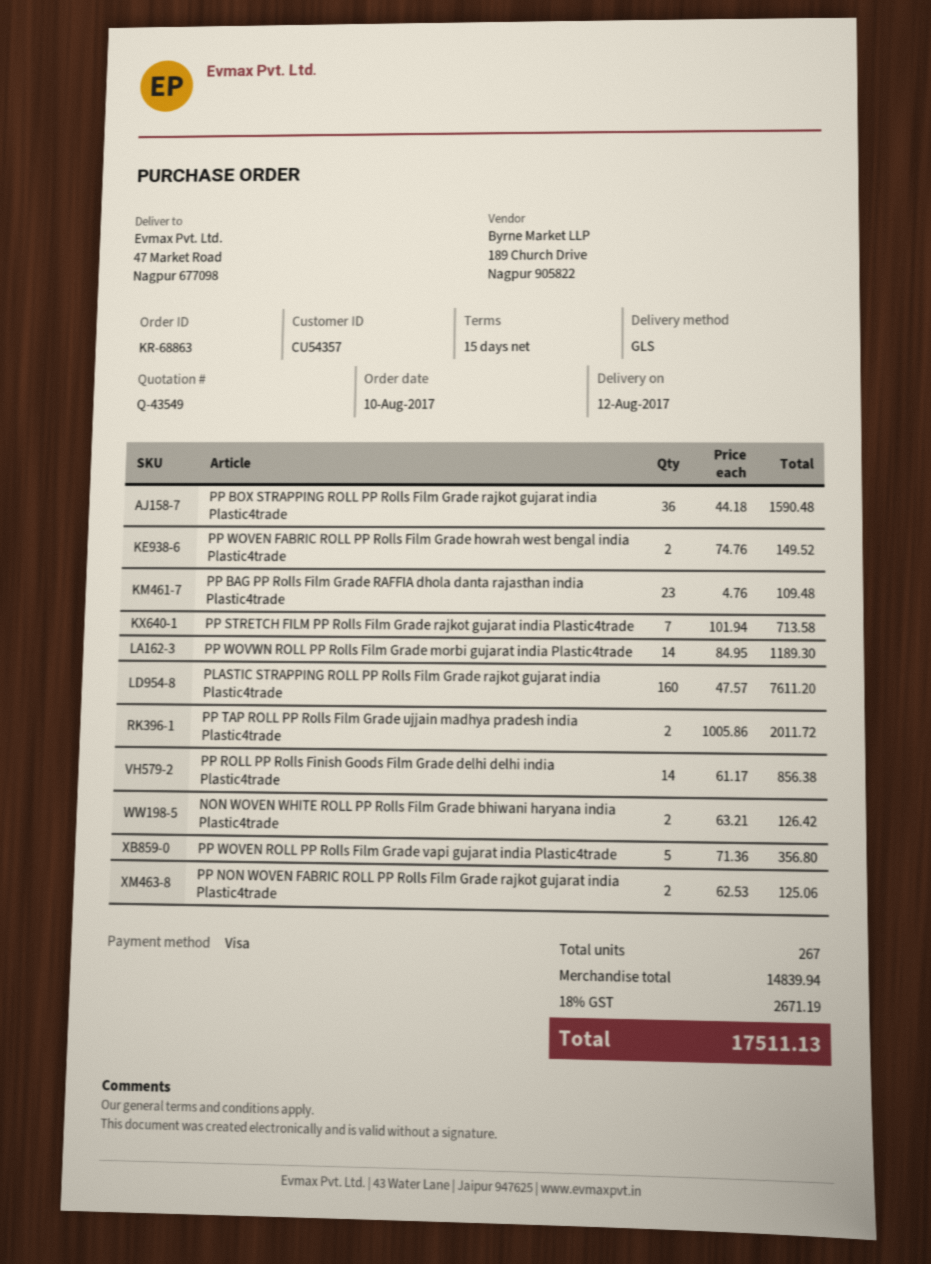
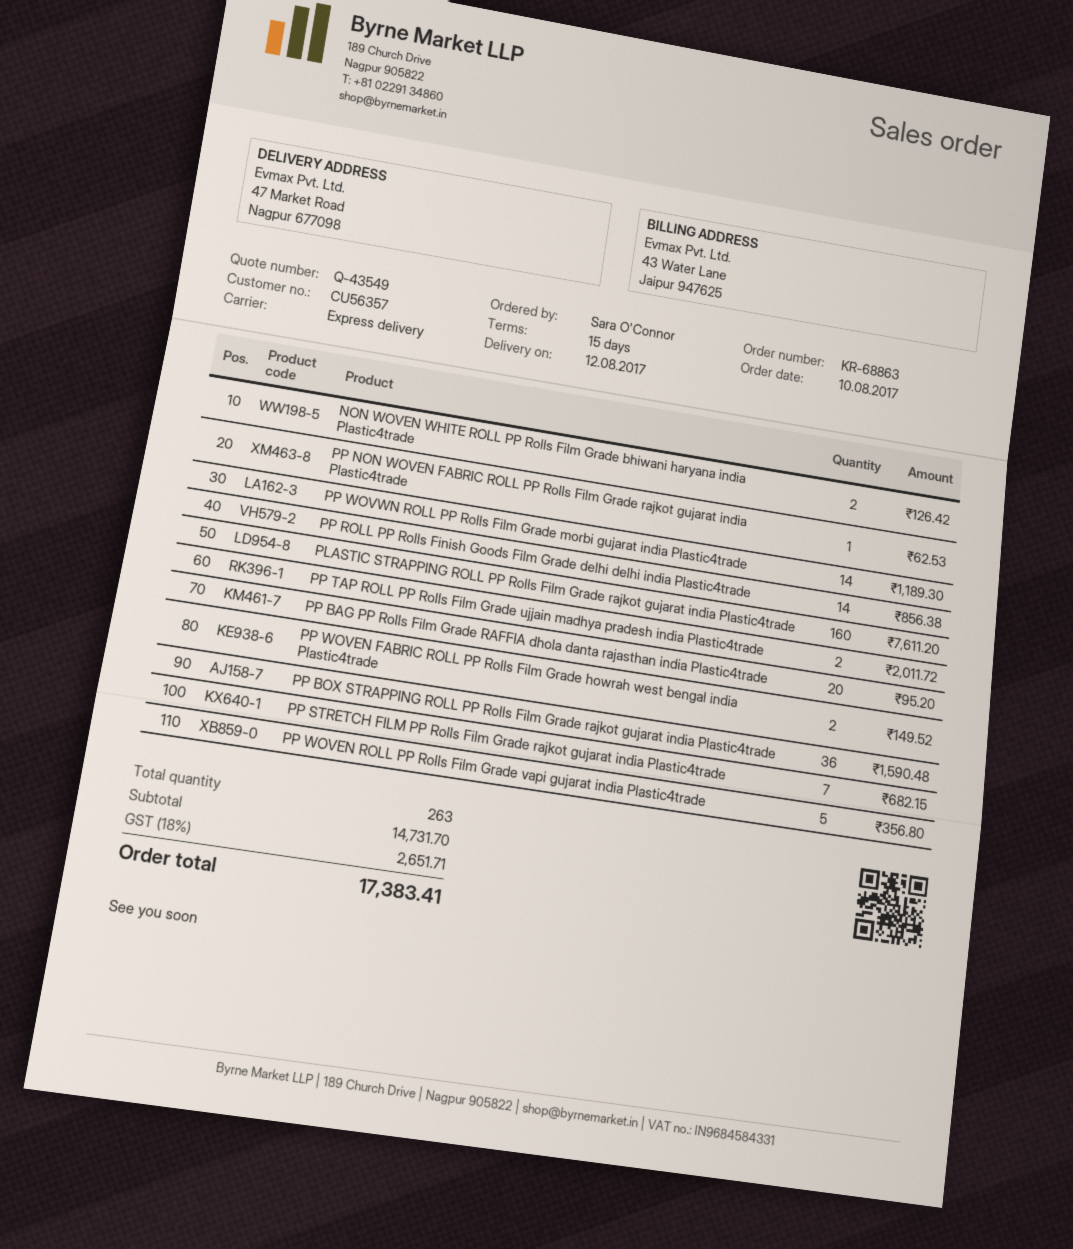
customer number: CU54357 -> CU56357
shipping method: GLS -> express
PP BAG PP Rolls Film Grade RAFFIA dhola danta rajasthan india Plastic4trade: 23 for 109.48 -> 20 for 95.20
PP STRETCH FILM PP Rolls Film Grade rajkot gujarat india Plastic4trade: 7 for 713.58 -> 7 for 682.15
PP NON WOVEN FABRIC ROLL PP Rolls Film Grade rajkot gujarat india Plastic4trade: 2 for 125.06 -> 1 for 62.53
total quantity: 267 -> 263
subtotal: 14839.94 -> 14731.70
tax: 18% = 2671.19 -> 18% = 2651.71
total: 17511.13 -> 17383.41

